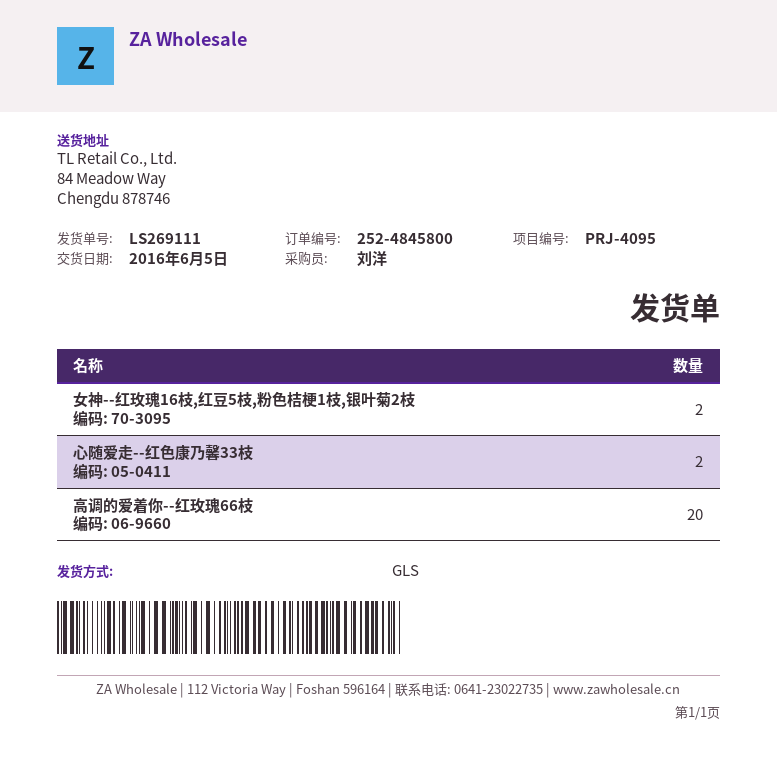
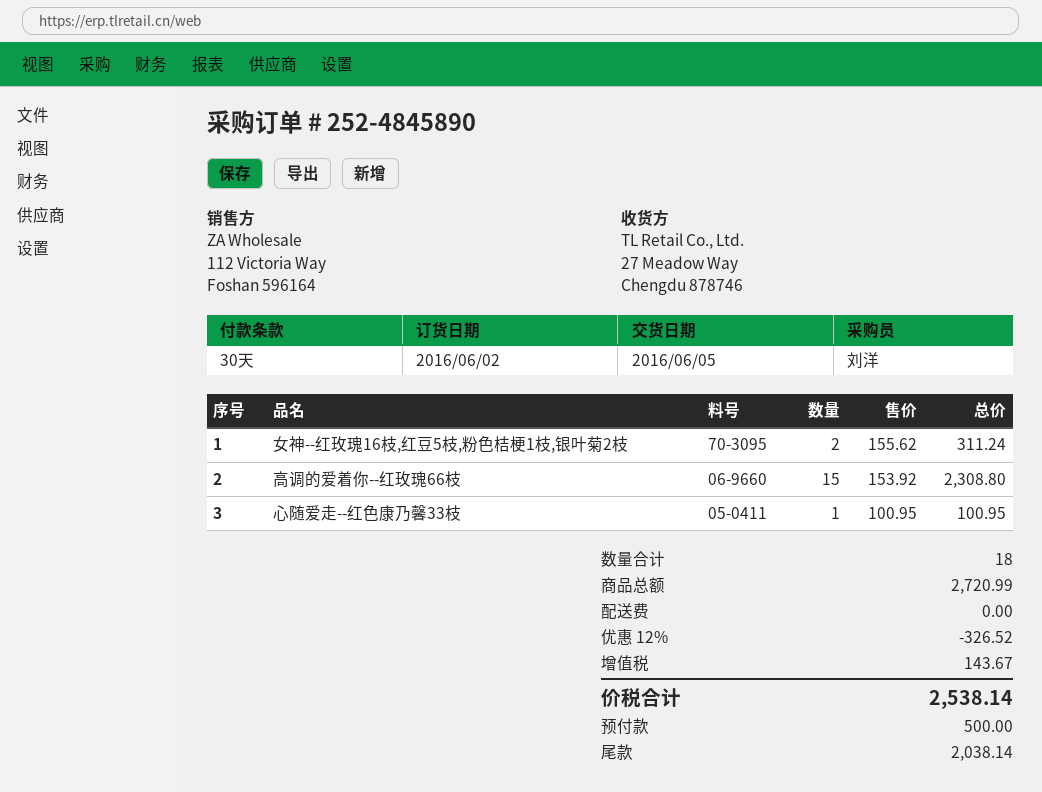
order number: 252-4845800 -> 252-4845890
ship to: 84 Meadow Way, Chengdu 878746 -> 27 Meadow Way, Chengdu 878746
心随爱走--红色康乃馨33枝: 2 -> 1
高调的爱着你--红玫瑰66枝: 20 -> 15

